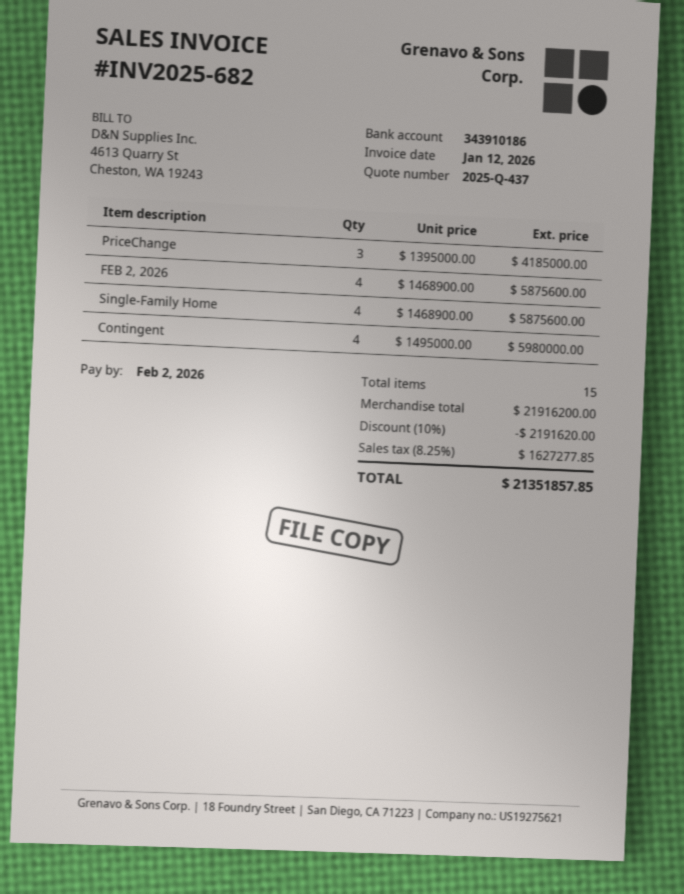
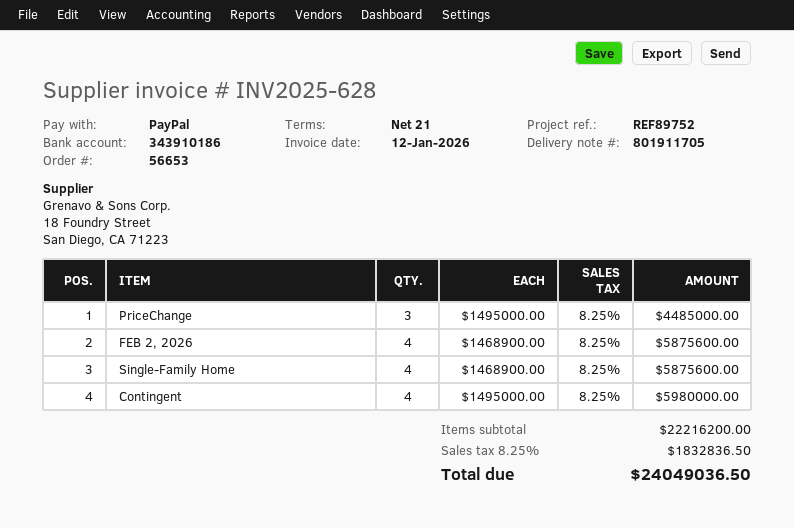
invoice number: INV2025-682 -> INV2025-628
PriceChange: 3 x 1395000.00 = 4185000.00 -> 3 x 1495000.00 = 4485000.00
subtotal: 21916200.00 -> 22216200.00
discount: 10% = 2191620.00 -> none
tax: 8.25% = 1627277.85 -> 8.25% = 1832836.50
total: 21351857.85 -> 24049036.50

